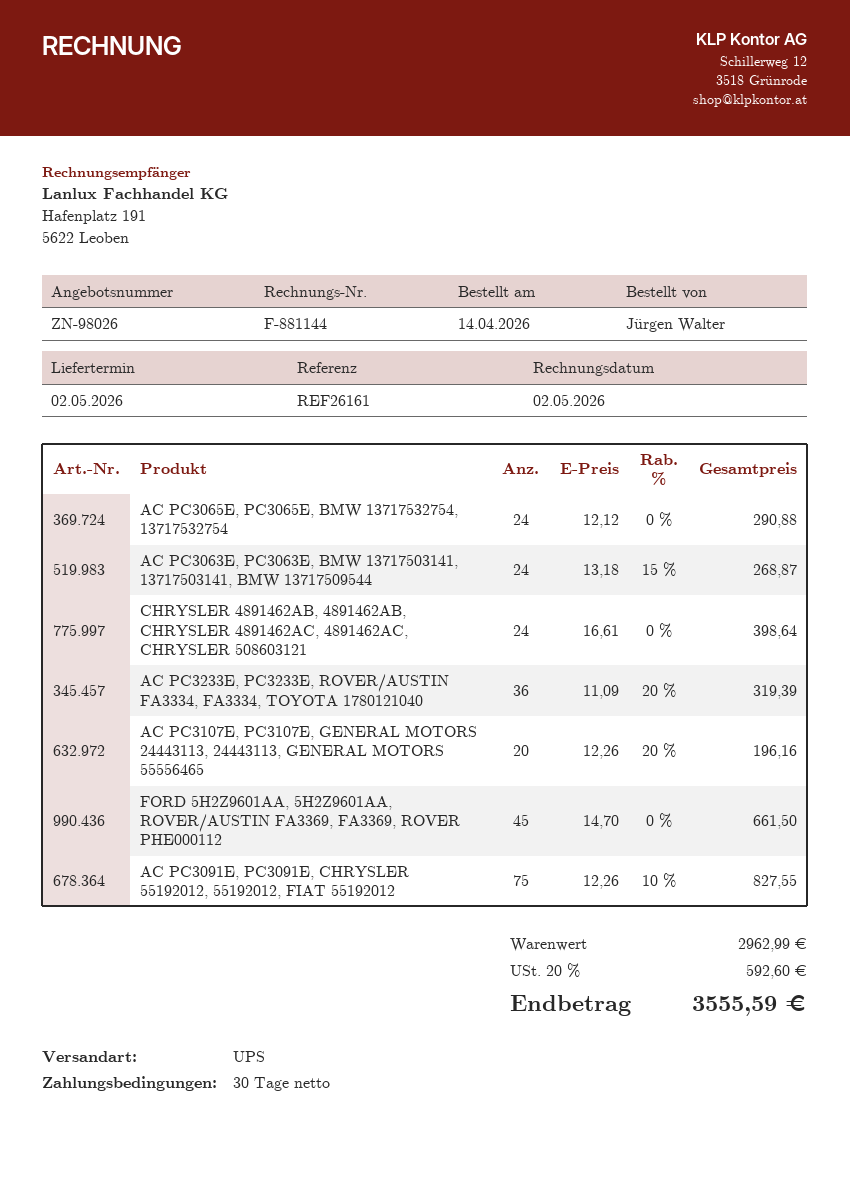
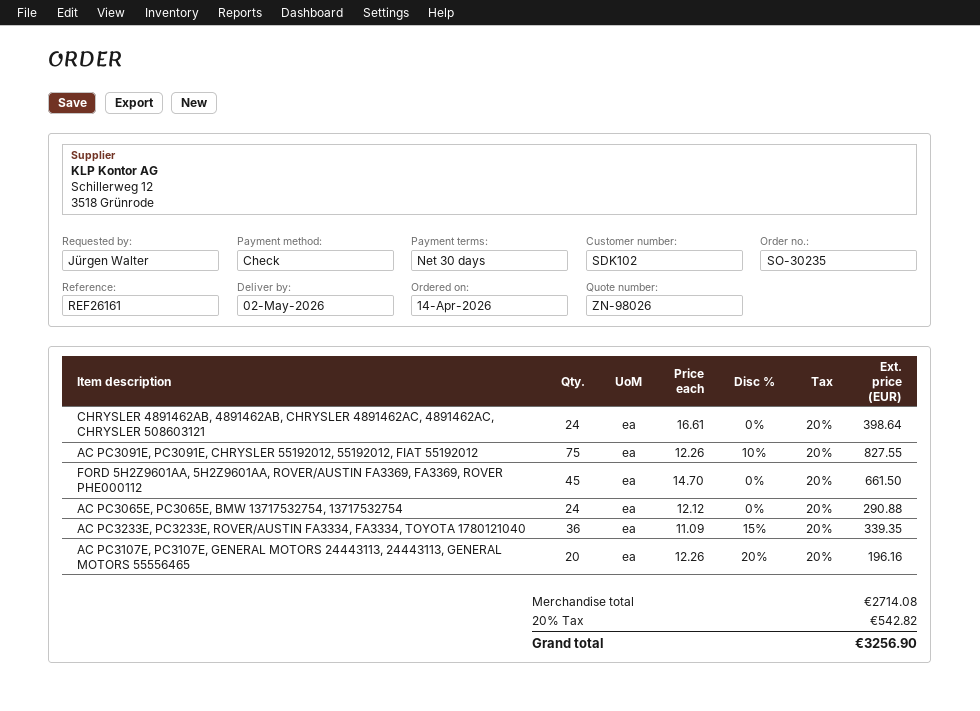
AC PC3063E, PC3063E, BMW 13717503141, 13717503141, BMW 13717509544: 24 x 13.18 - 15% = 268.87 -> none
AC PC3233E, PC3233E, ROVER/AUSTIN FA3334, FA3334, TOYOTA 1780121040: 36 x 11.09 - 20% = 319.39 -> 36 x 11.09 - 15% = 339.35
subtotal: 2962.99 -> 2714.08
tax: 20% = 592.60 -> 20% = 542.82
total: 3555.59 -> 3256.90

